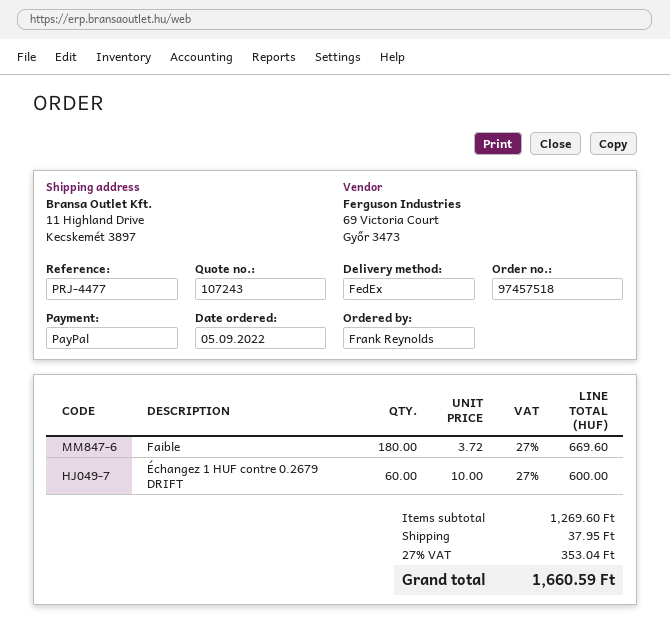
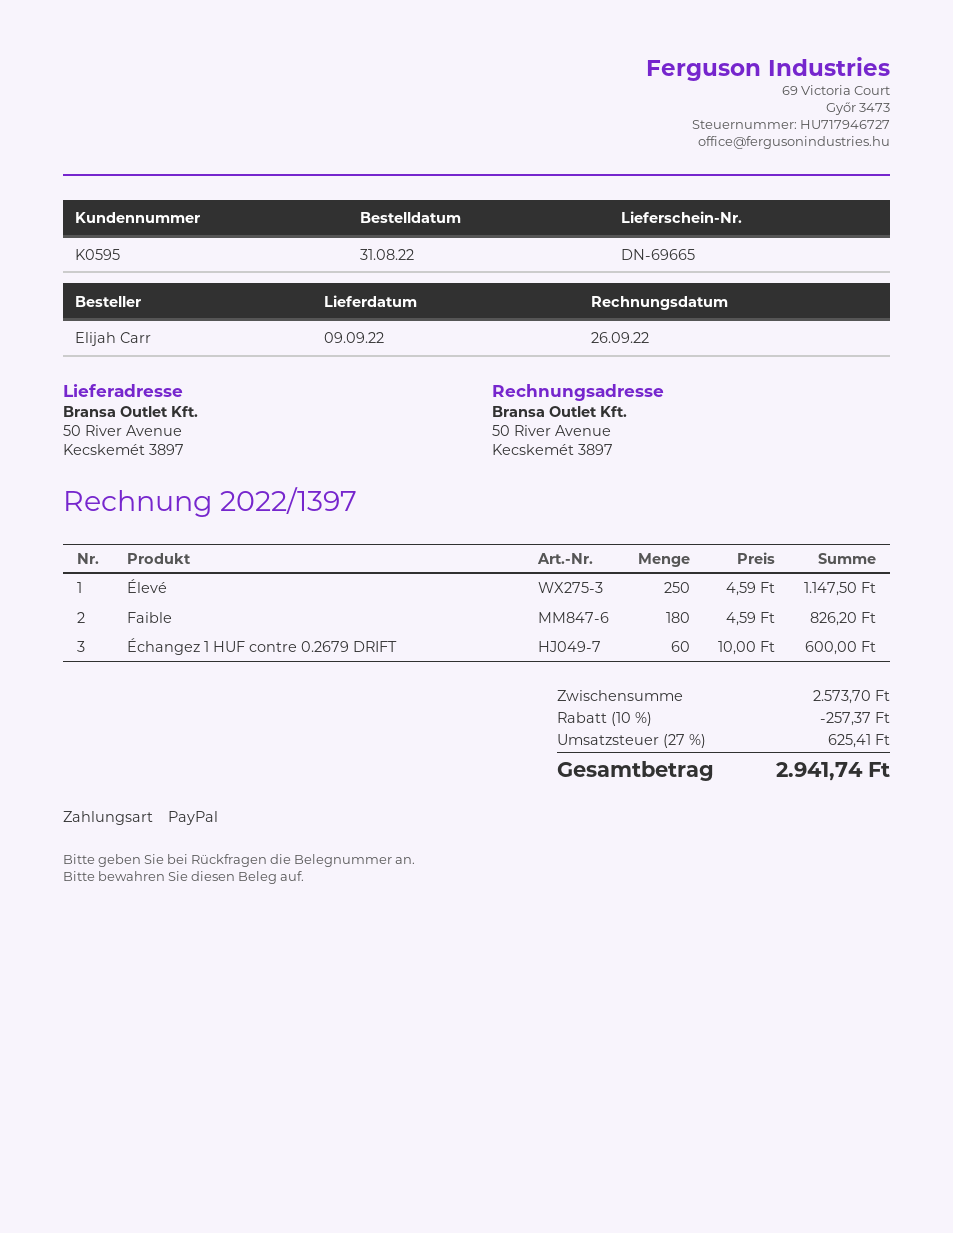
order date: 2022-09-05 -> 2022-08-31
ordered by: Frank Reynolds -> Elijah Carr
ship to: 11 Highland Drive, Kecskemét 3897 -> 50 River Avenue, Kecskemét 3897
Faible: 180 x 3.72 = 669.60 -> 180 x 4.59 = 826.20
Élevé: none -> 250 x 4.59 = 1147.50
subtotal: 1269.60 -> 2573.70
discount: none -> 10% = 257.37
shipping: 37.95 -> none
tax: 27% = 353.04 -> 27% = 625.41
total: 1660.59 -> 2941.74

